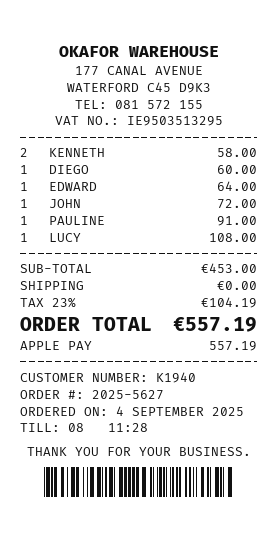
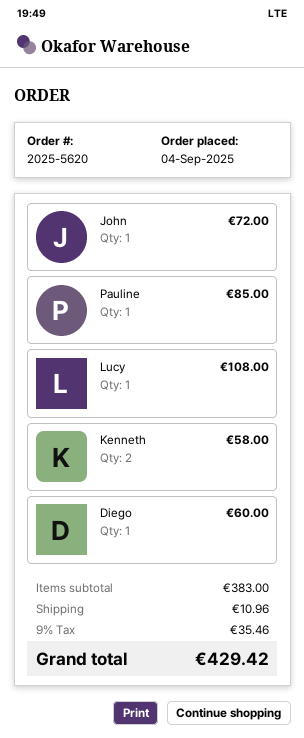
order number: 2025-5627 -> 2025-5620
EDWARD: 1 for 64.00 -> none
PAULINE: 1 for 91.00 -> 1 for 85.00
subtotal: 453.00 -> 383.00
shipping: 0.00 -> 10.96
tax: 23% = 104.19 -> 9% = 35.46
total: 557.19 -> 429.42

